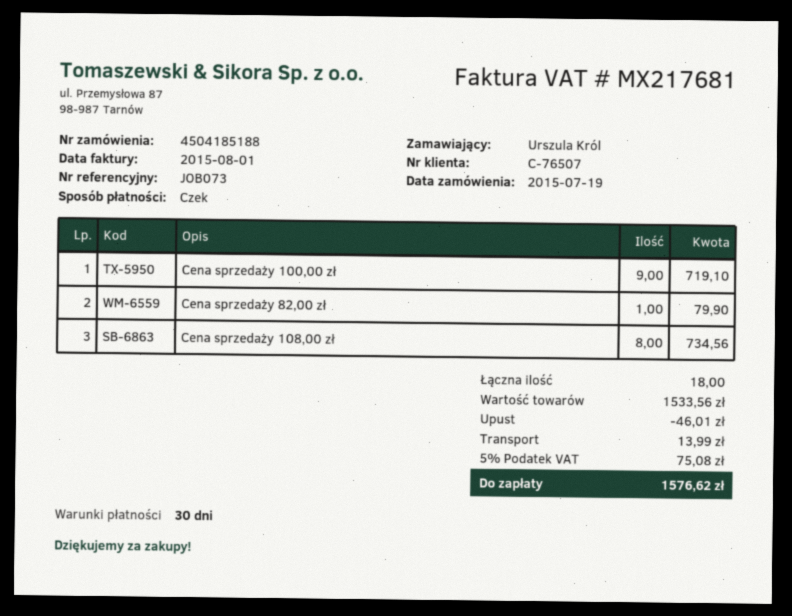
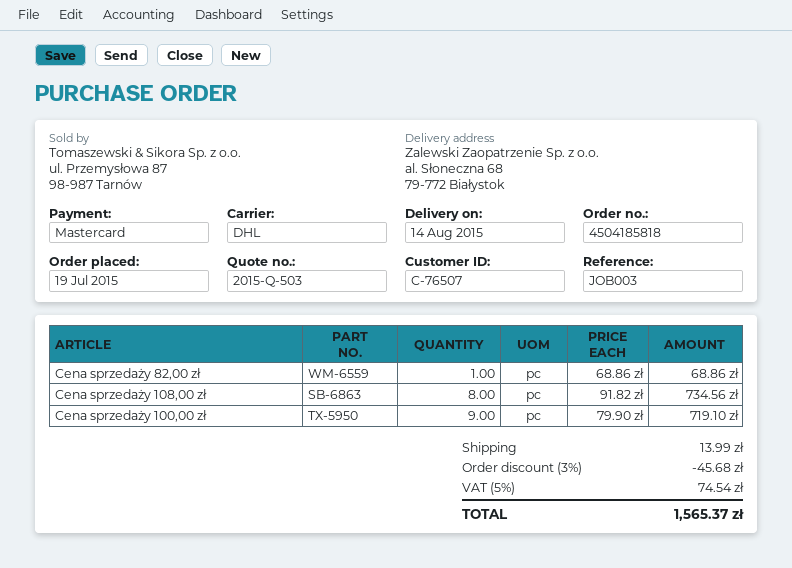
order number: 4504185188 -> 4504185818
reference: JOB073 -> JOB003
payment method: cheque -> Mastercard
Cena sprzedaży 82,00 zł: 1 for 79.90 -> 1 for 68.86
discount: 46.01 -> 45.68
tax: 5% = 75.08 -> 5% = 74.54
total: 1576.62 -> 1565.37

